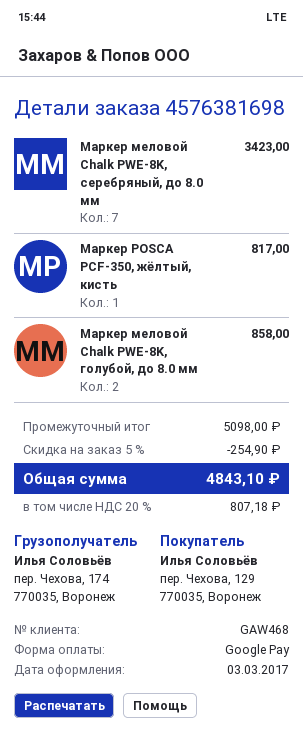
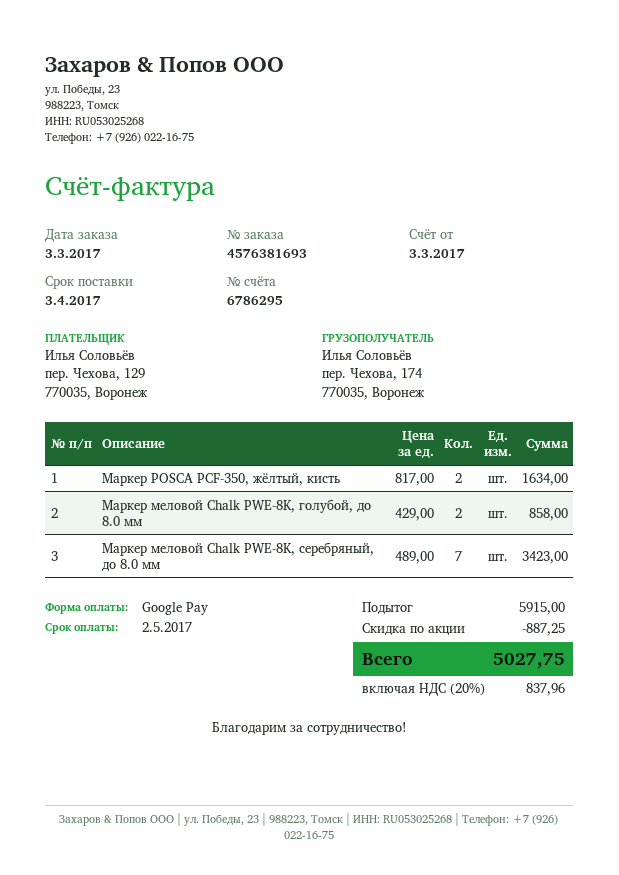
order number: 4576381698 -> 4576381693
Маркер POSCA PCF-350, жёлтый, кисть: 1 for 817.00 -> 2 for 1634.00
subtotal: 5098.00 -> 5915.00
discount: 254.90 -> 887.25
tax: 20% = 807.18 -> 20% = 837.96
total: 4843.10 -> 5027.75

